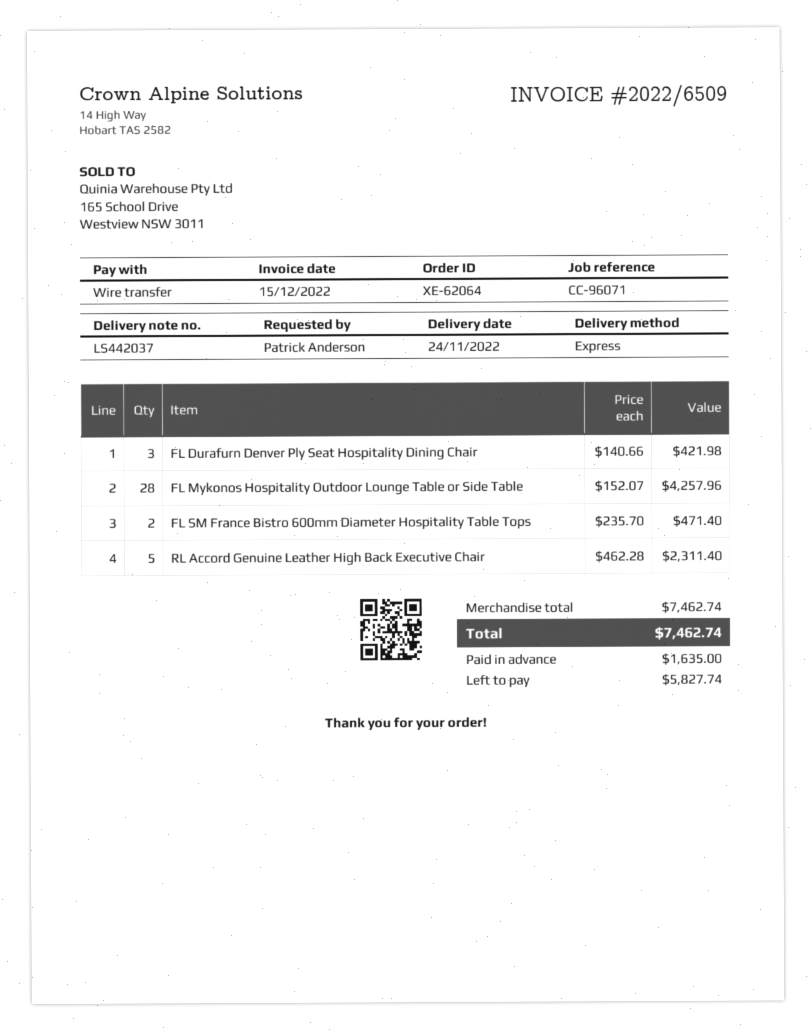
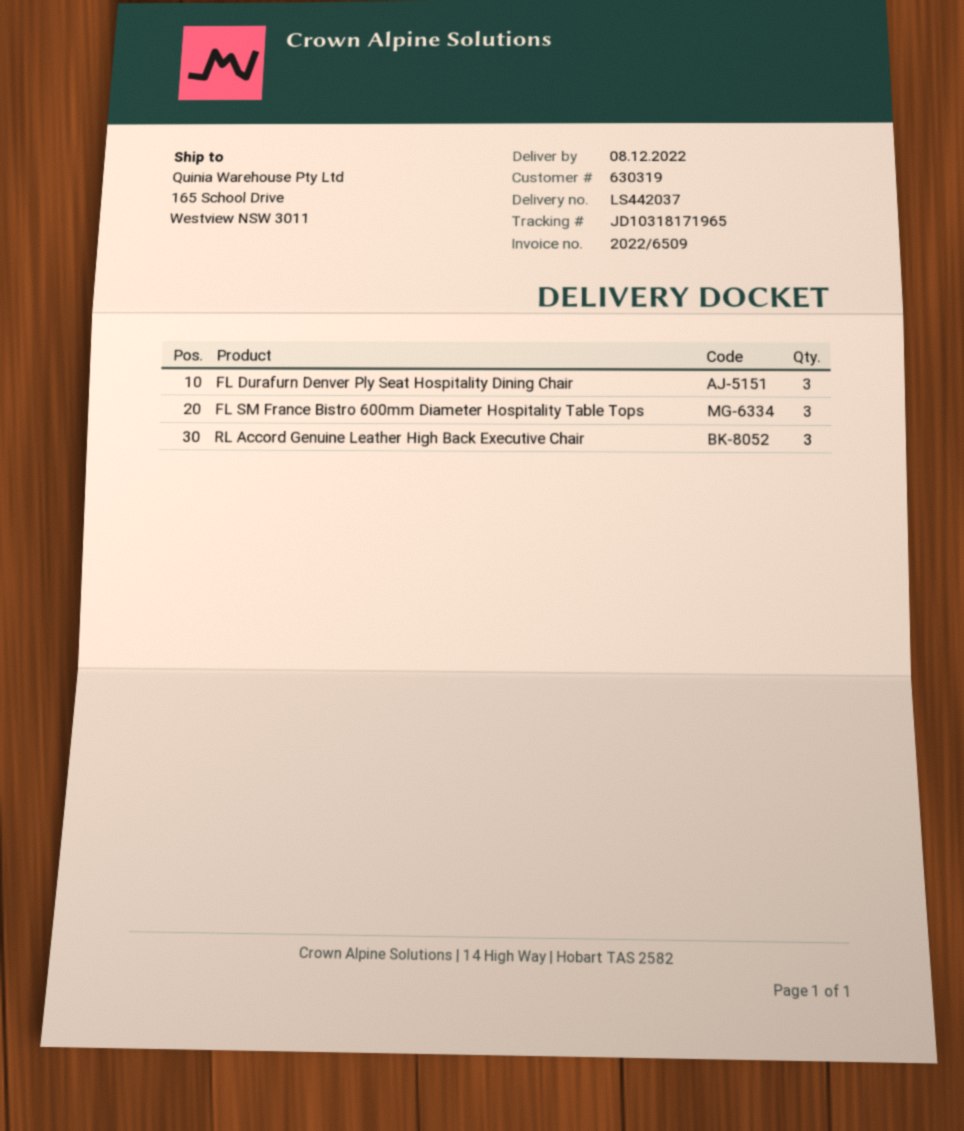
delivery date: 2022-11-24 -> 2022-12-08
FL Mykonos Hospitality Outdoor Lounge Table or Side Table: 28 -> none
FL SM France Bistro 600mm Diameter Hospitality Table Tops: 2 -> 3
RL Accord Genuine Leather High Back Executive Chair: 5 -> 3

